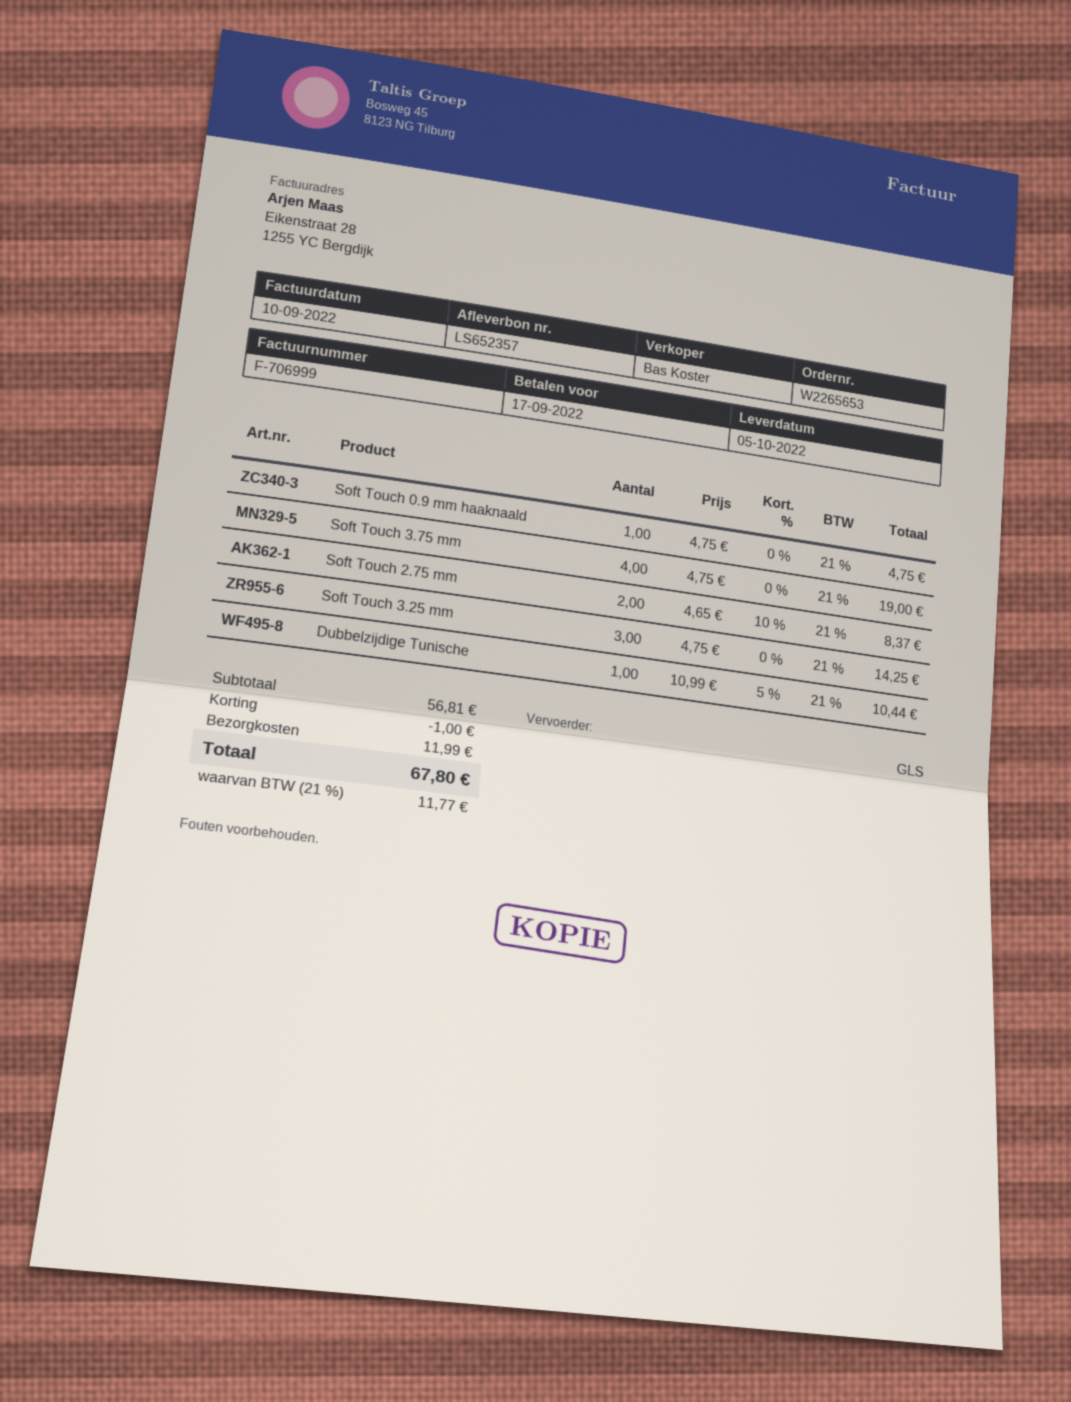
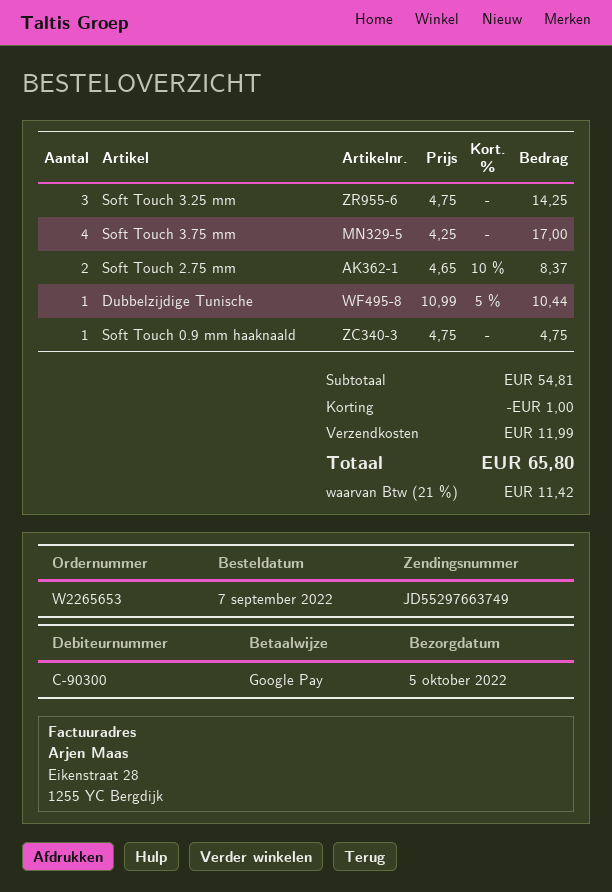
Soft Touch 3.75 mm: 4 x 4.75 = 19.00 -> 4 x 4.25 = 17.00
subtotal: 56.81 -> 54.81
tax: 21% = 11.77 -> 21% = 11.42
total: 67.80 -> 65.80

